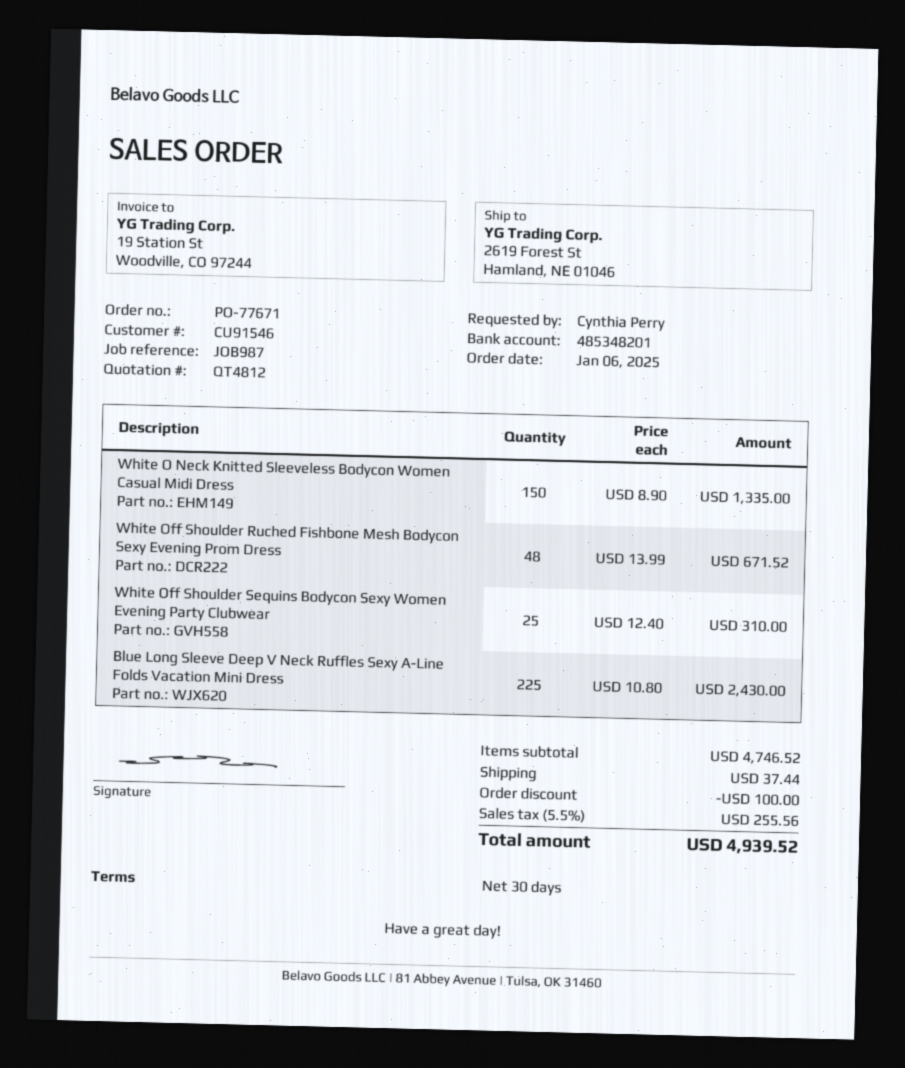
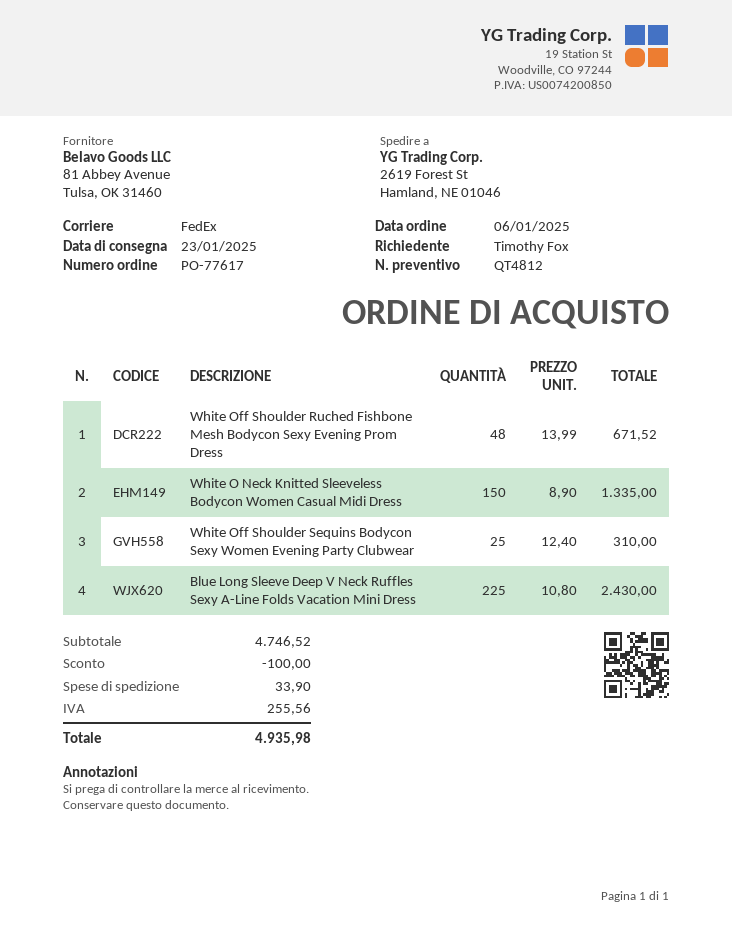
order number: PO-77671 -> PO-77617
ordered by: Cynthia Perry -> Timothy Fox
shipping: 37.44 -> 33.90
total: 4939.52 -> 4935.98

